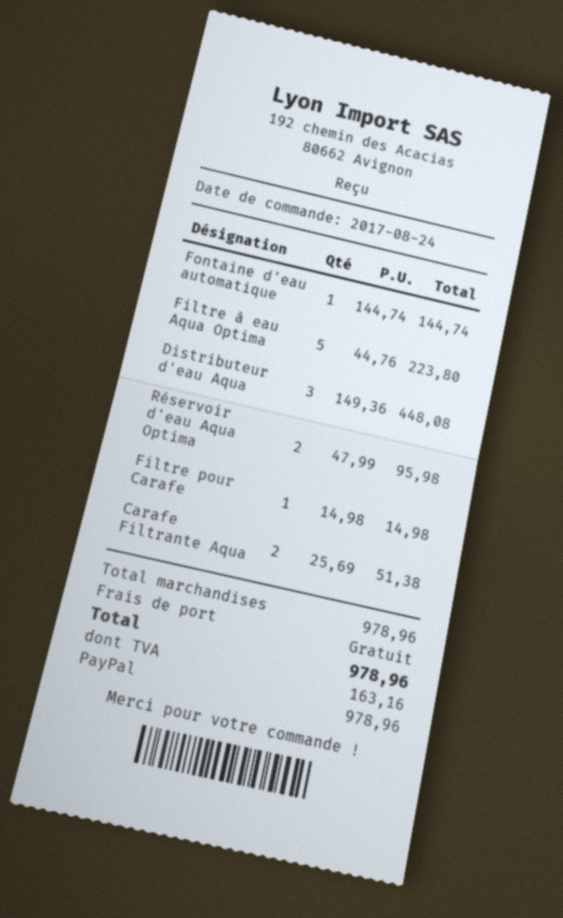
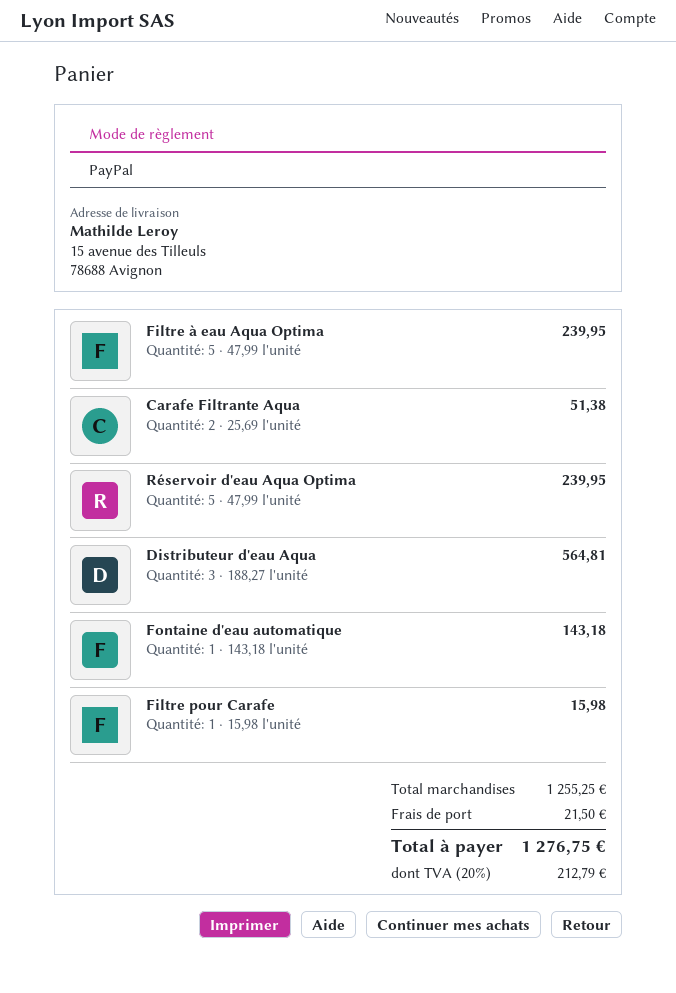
Fontaine d'eau automatique: 1 x 144.74 = 144.74 -> 1 x 143.18 = 143.18
Filtre à eau Aqua Optima: 5 x 44.76 = 223.80 -> 5 x 47.99 = 239.95
Distributeur d'eau Aqua: 3 x 149.36 = 448.08 -> 3 x 188.27 = 564.81
Réservoir d'eau Aqua Optima: 2 x 47.99 = 95.98 -> 5 x 47.99 = 239.95
Filtre pour Carafe: 1 x 14.98 = 14.98 -> 1 x 15.98 = 15.98
subtotal: 978.96 -> 1255.25
shipping: 0.00 -> 21.50
tax: 163.16 -> 212.79
total: 978.96 -> 1276.75

